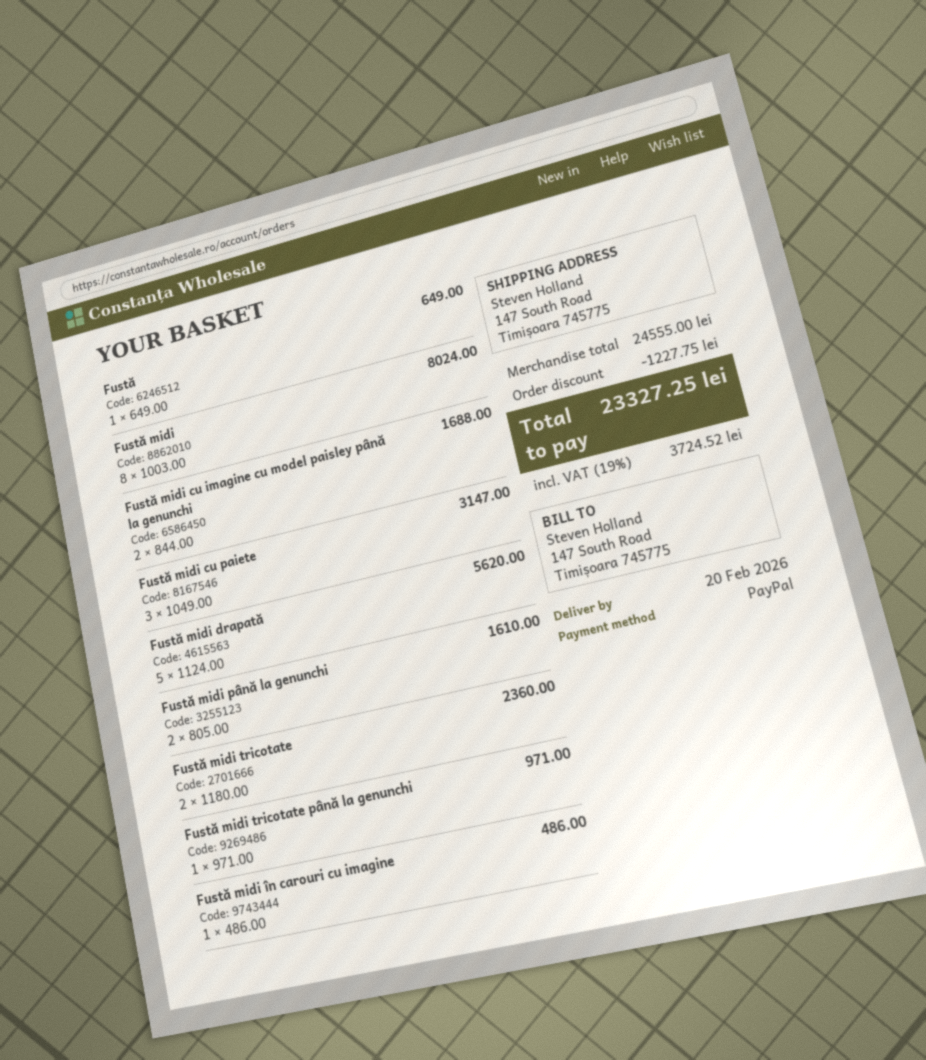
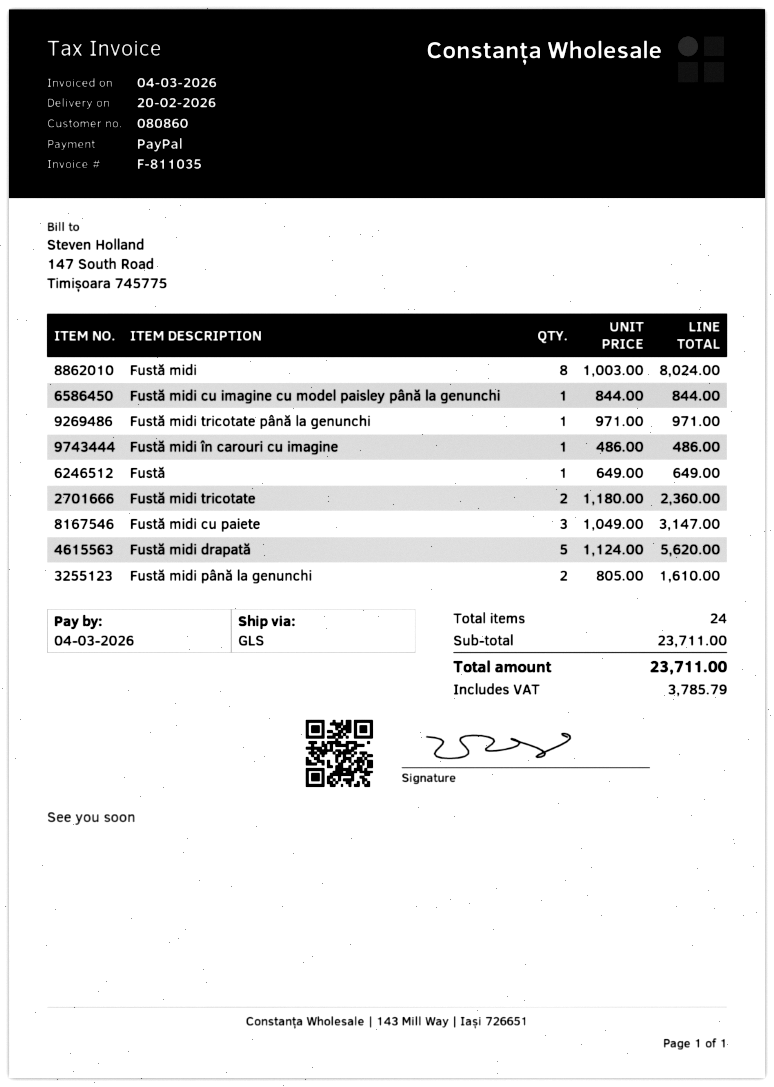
Fustă midi cu imagine cu model paisley până la genunchi: 2 x 844.00 = 1688.00 -> 1 x 844.00 = 844.00
subtotal: 24555.00 -> 23711.00
discount: 1227.75 -> none
tax: 3724.52 -> 3785.79
total: 23327.25 -> 23711.00

